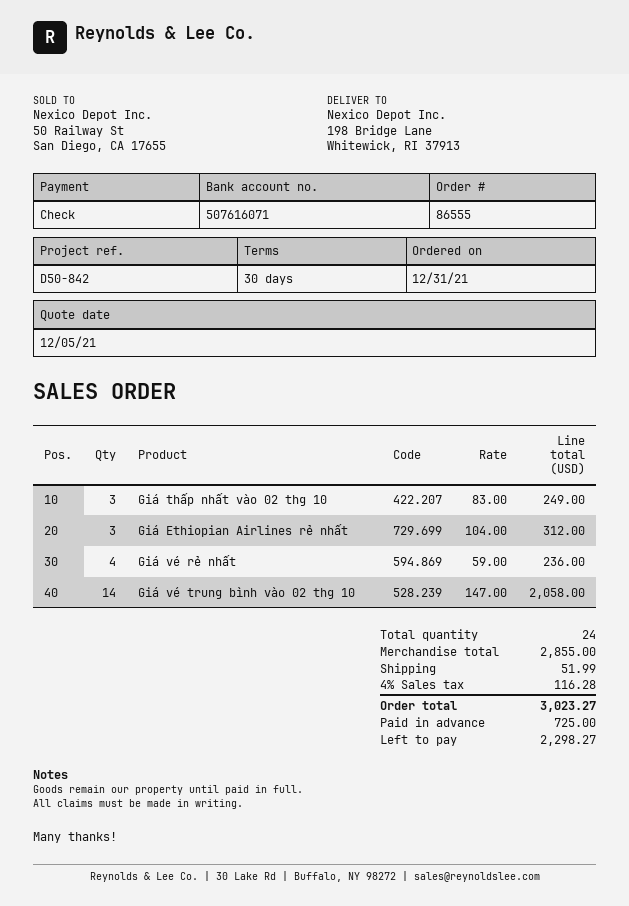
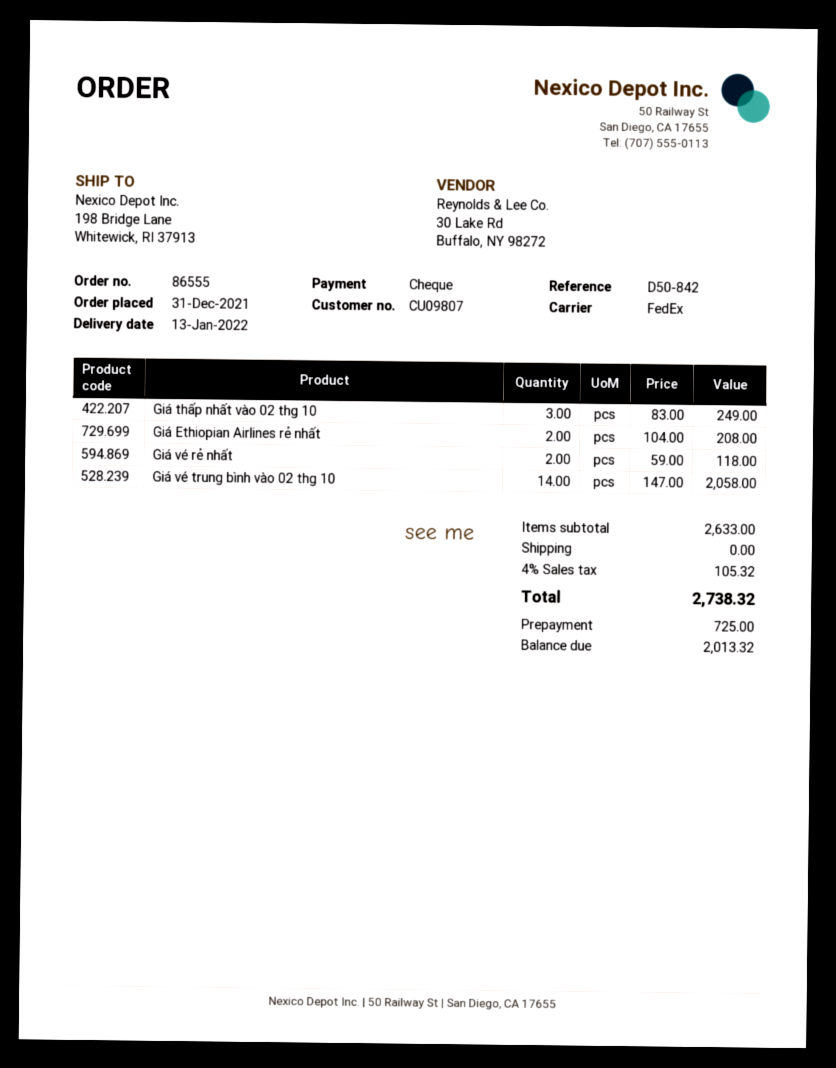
Giá Ethiopian Airlines rẻ nhất: 3 x 104.00 = 312.00 -> 2 x 104.00 = 208.00
Giá vé rẻ nhất: 4 x 59.00 = 236.00 -> 2 x 59.00 = 118.00
subtotal: 2855.00 -> 2633.00
shipping: 51.99 -> 0.00
tax: 4% = 116.28 -> 4% = 105.32
total: 3023.27 -> 2738.32
balance: 2298.27 -> 2013.32

